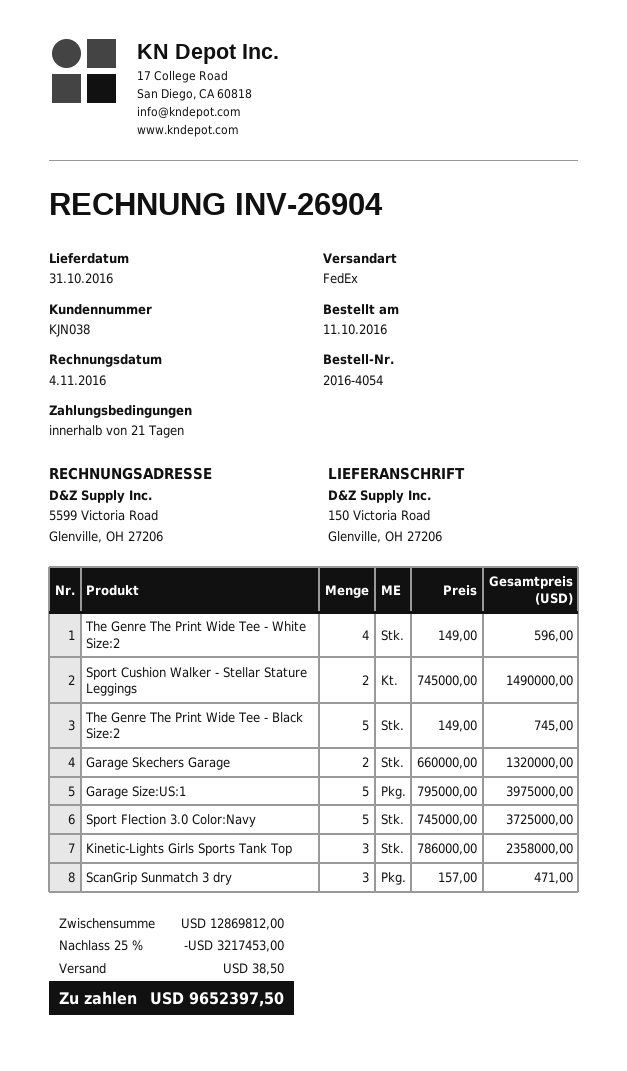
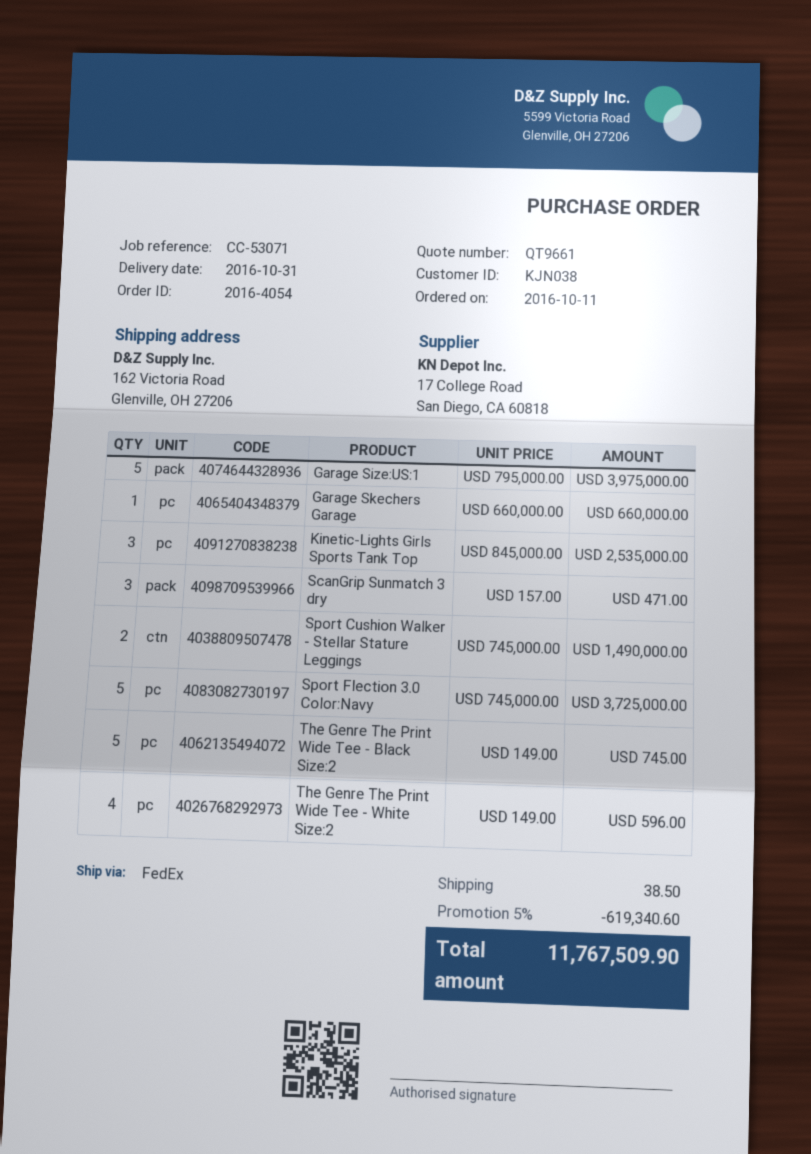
ship to: 150 Victoria Road, Glenville, OH 27206 -> 162 Victoria Road, Glenville, OH 27206
Garage Skechers Garage: 2 x 660000.00 = 1320000.00 -> 1 x 660000.00 = 660000.00
Kinetic-Lights Girls Sports Tank Top: 3 x 786000.00 = 2358000.00 -> 3 x 845000.00 = 2535000.00
discount: 25% = 3217453.00 -> 5% = 619340.60
total: 9652397.50 -> 11767509.90

